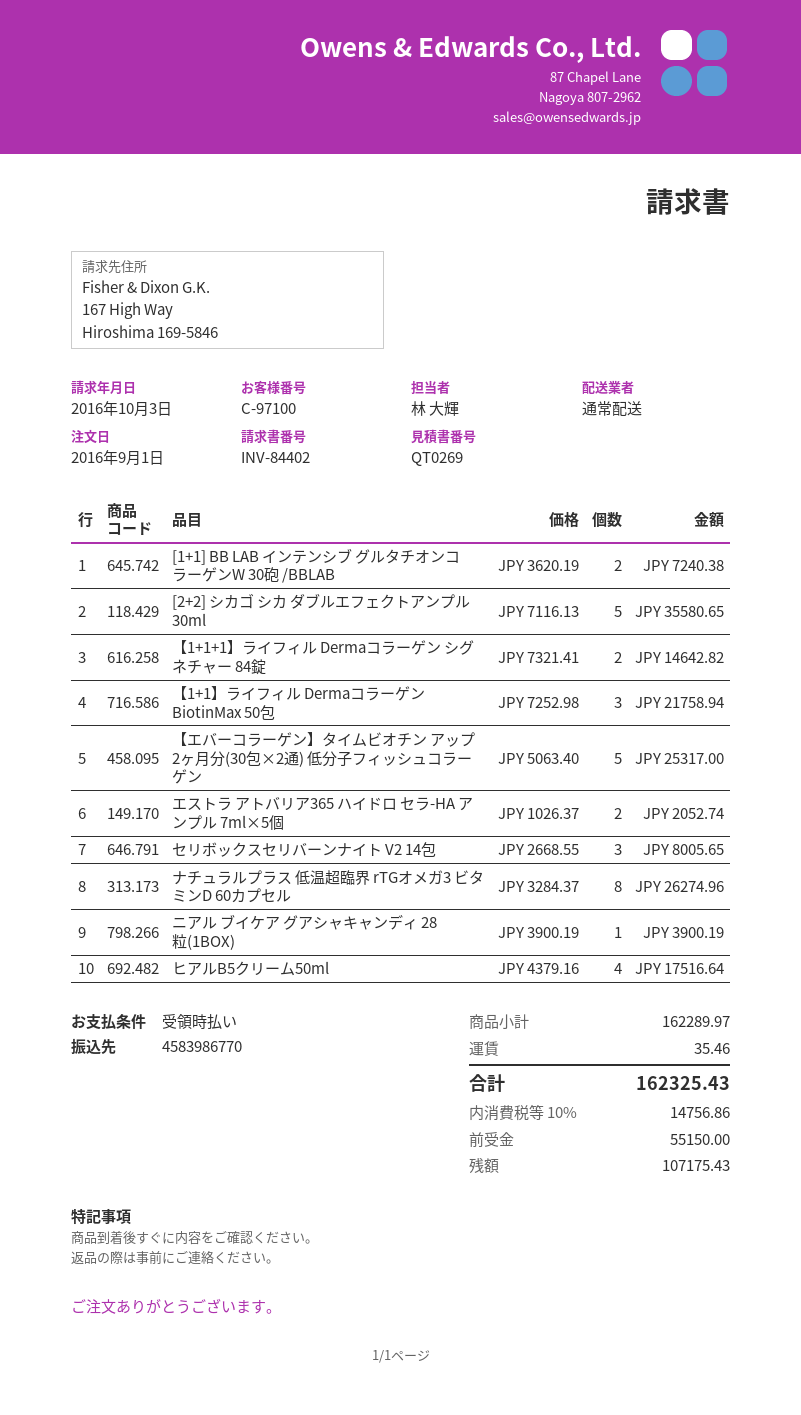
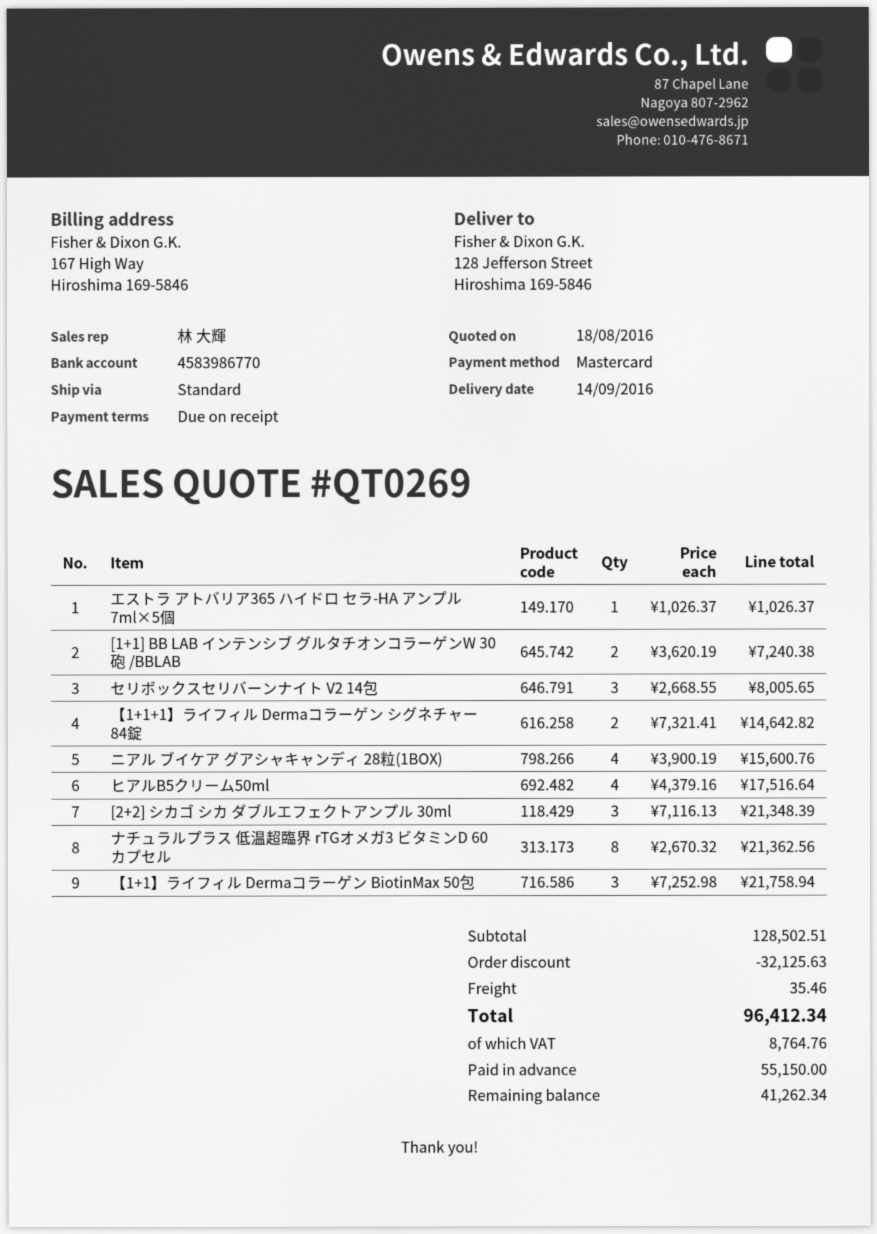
[2+2] シカゴ シカ ダブルエフェクトアンプル 30ml: 5 x 7116.13 = 35580.65 -> 3 x 7116.13 = 21348.39
【エバーコラーゲン】タイムビオチン アップ 2ヶ月分(30包×2通) 低分子フィッシュコラーゲン: 5 x 5063.40 = 25317.00 -> none
エストラ アトバリア365 ハイドロ セラ-HA アンプル 7ml×5個: 2 x 1026.37 = 2052.74 -> 1 x 1026.37 = 1026.37
ナチュラルプラス 低温超臨界 rTGオメガ3 ビタミンD 60カプセル: 8 x 3284.37 = 26274.96 -> 8 x 2670.32 = 21362.56
ニアル ブイケア グアシャキャンディ 28粒(1BOX): 1 x 3900.19 = 3900.19 -> 4 x 3900.19 = 15600.76
subtotal: 162289.97 -> 128502.51
discount: none -> 32125.63
tax: 14756.86 -> 8764.76
total: 162325.43 -> 96412.34
balance: 107175.43 -> 41262.34

